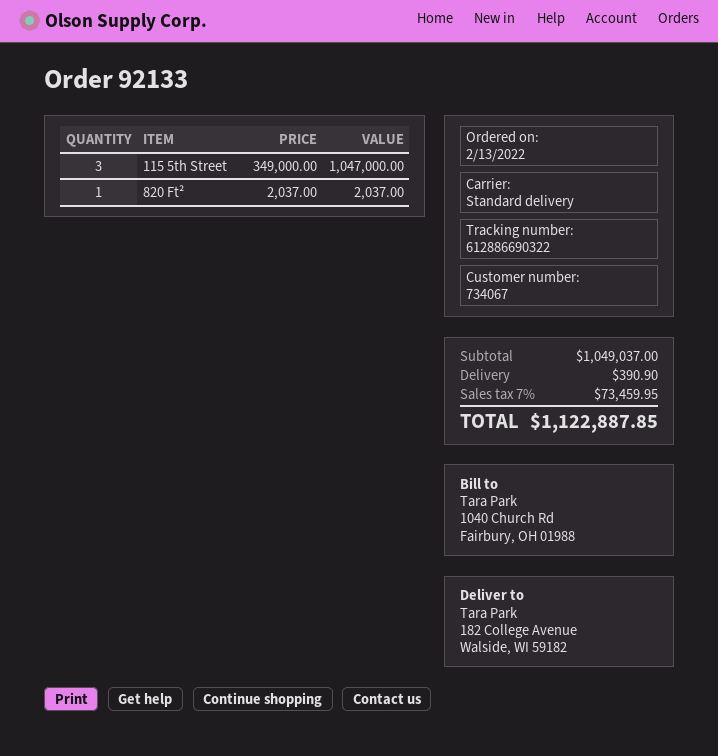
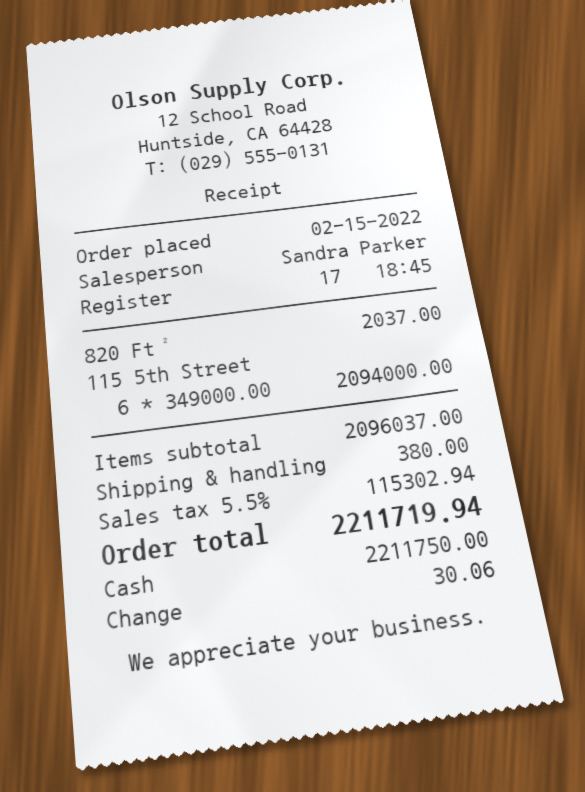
order date: 2022-02-13 -> 2022-02-15
115 5th Street: 3 x 349000.00 = 1047000.00 -> 6 x 349000.00 = 2094000.00
subtotal: 1049037.00 -> 2096037.00
shipping: 390.90 -> 380.00
tax: 7% = 73459.95 -> 5.5% = 115302.94
total: 1122887.85 -> 2211719.94

